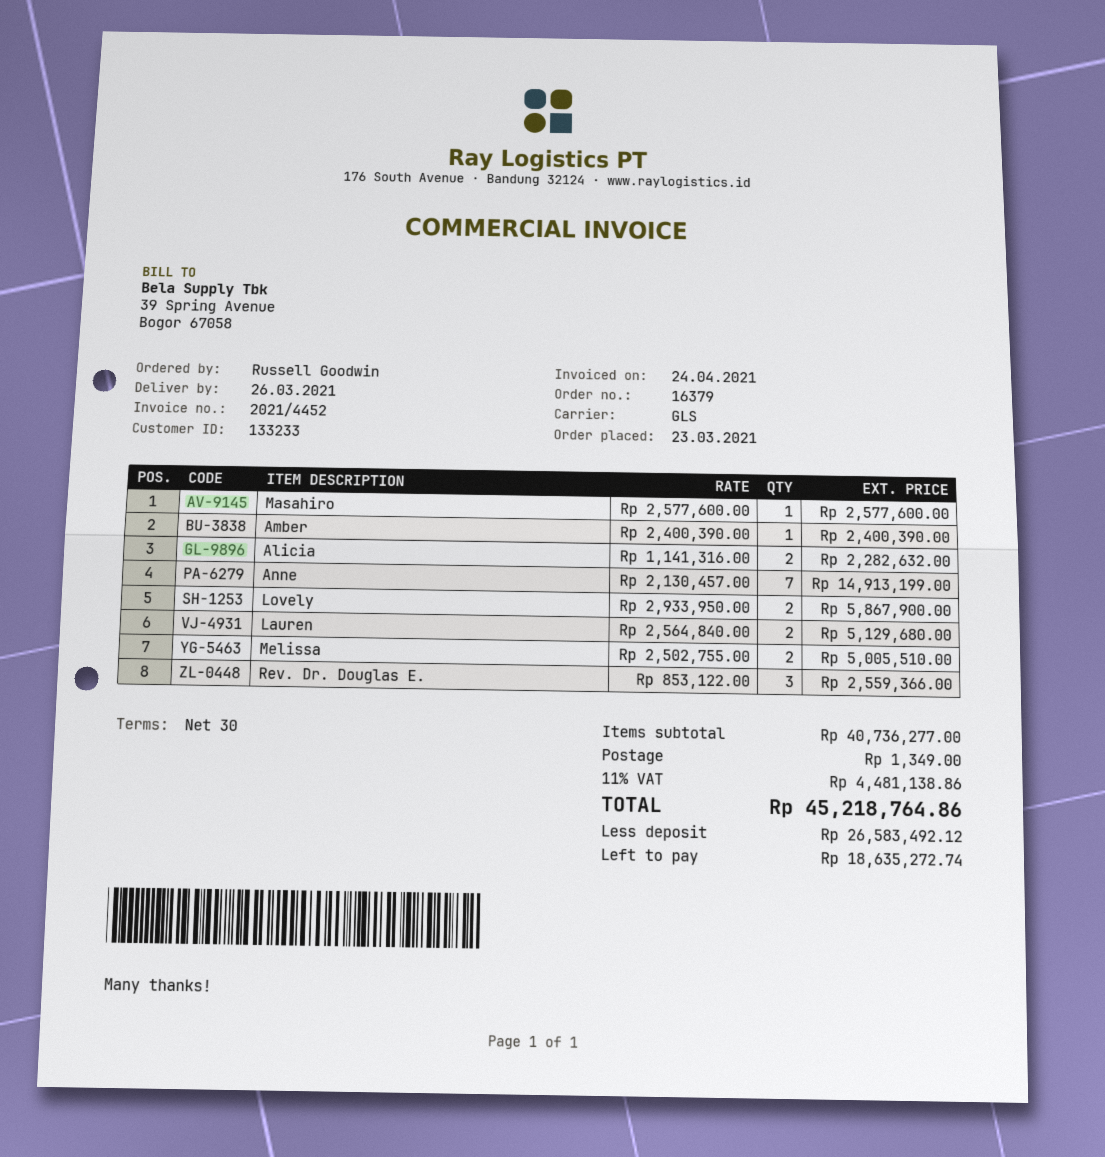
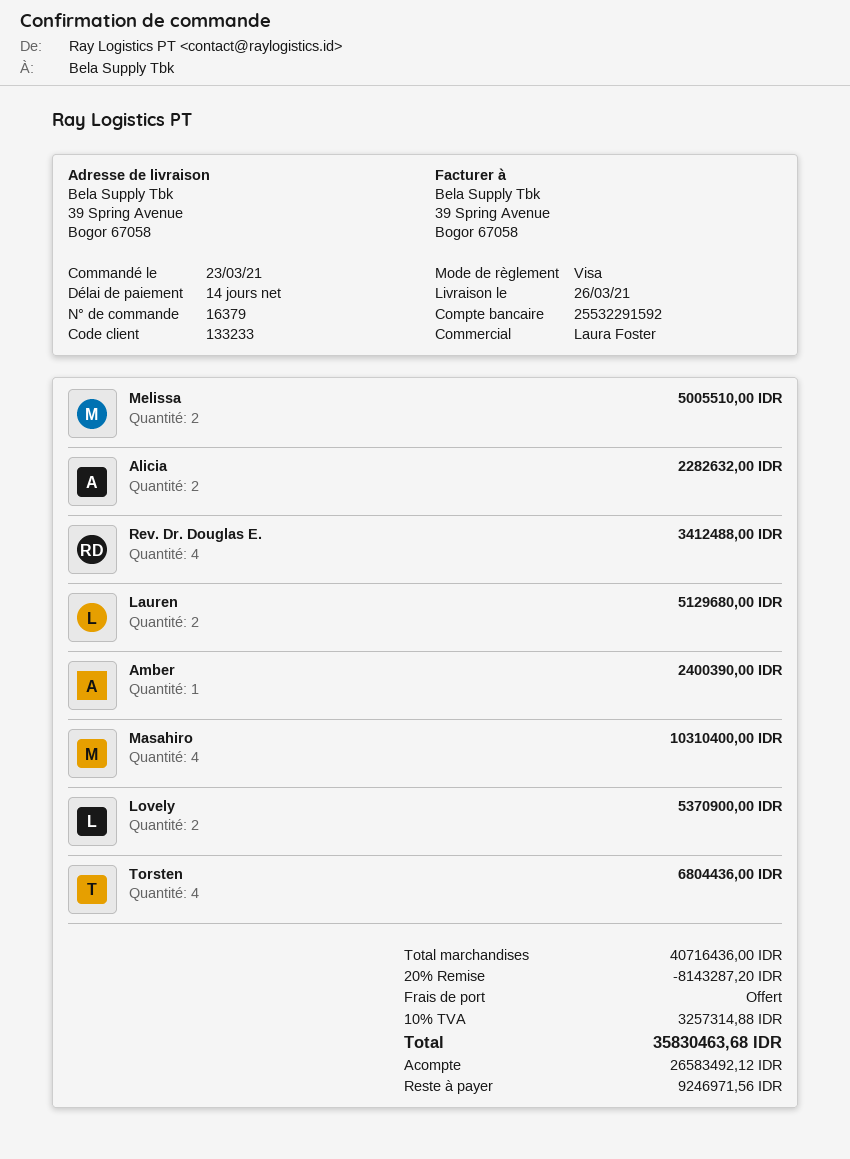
payment terms: 30 days -> 14 days
Masahiro: 1 for 2577600.00 -> 4 for 10310400.00
Anne: 7 for 14913199.00 -> none
Lovely: 2 for 5867900.00 -> 2 for 5370900.00
Rev. Dr. Douglas E.: 3 for 2559366.00 -> 4 for 3412488.00
Torsten: none -> 4 for 6804436.00
subtotal: 40736277.00 -> 40716436.00
discount: none -> 20% = 8143287.20
shipping: 1349.00 -> 0.00
tax: 11% = 4481138.86 -> 10% = 3257314.88
total: 45218764.86 -> 35830463.68
balance: 18635272.74 -> 9246971.56

